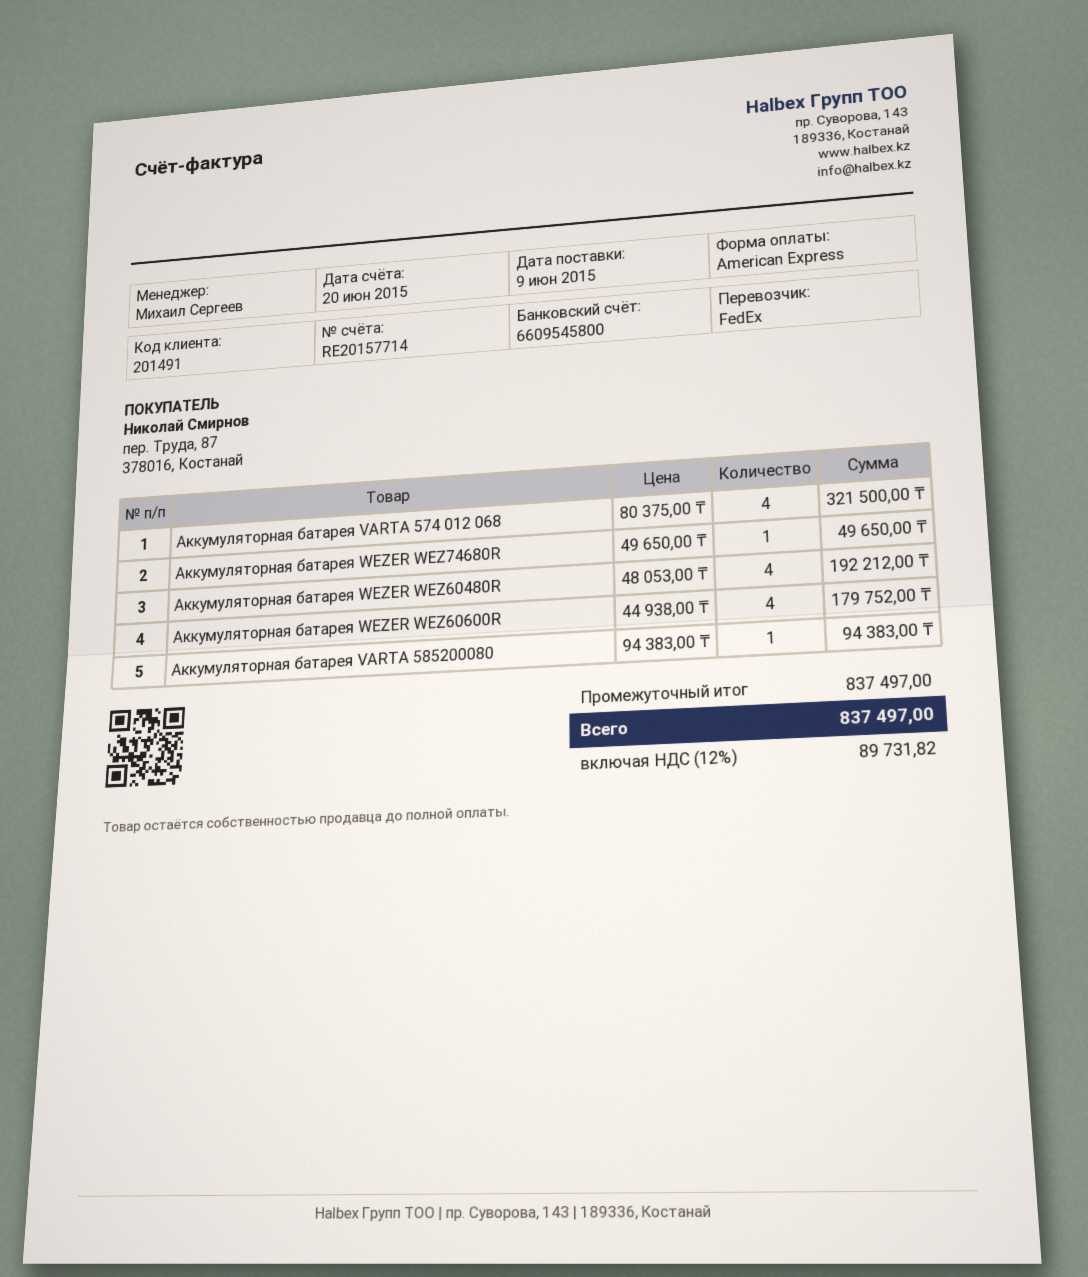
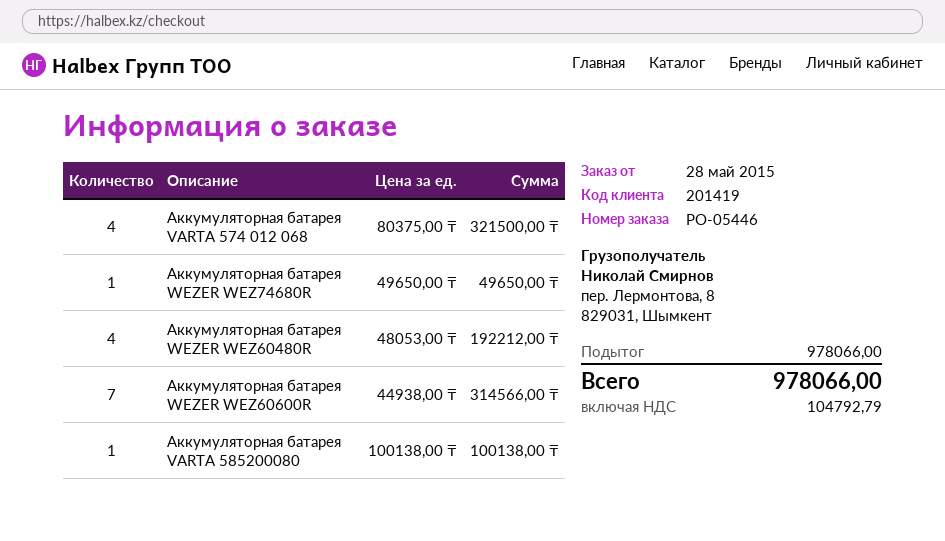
customer number: 201491 -> 201419
Аккумуляторная батарея WEZER WEZ60600R: 4 x 44938.00 = 179752.00 -> 7 x 44938.00 = 314566.00
Аккумуляторная батарея VARTA 585200080: 1 x 94383.00 = 94383.00 -> 1 x 100138.00 = 100138.00
subtotal: 837497.00 -> 978066.00
tax: 89731.82 -> 104792.79
total: 837497.00 -> 978066.00

